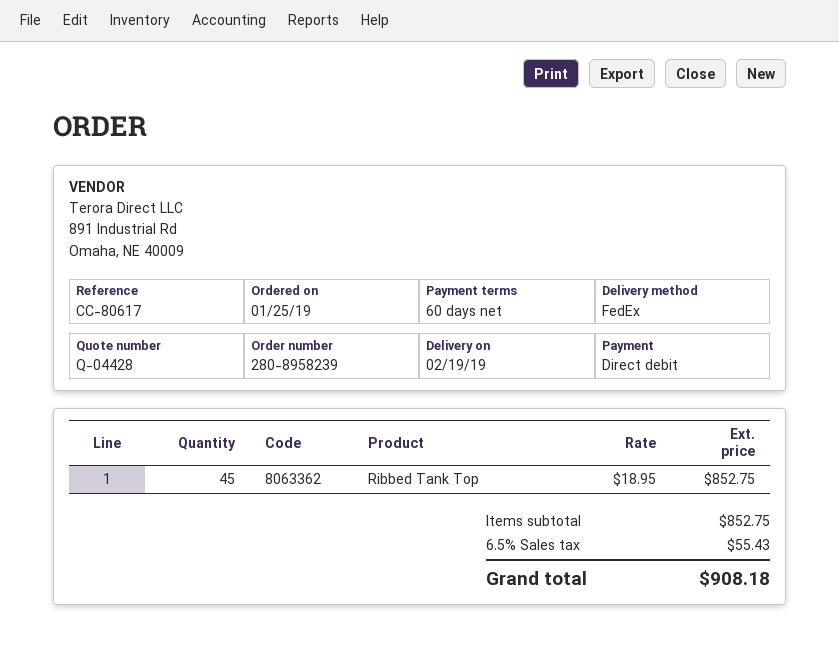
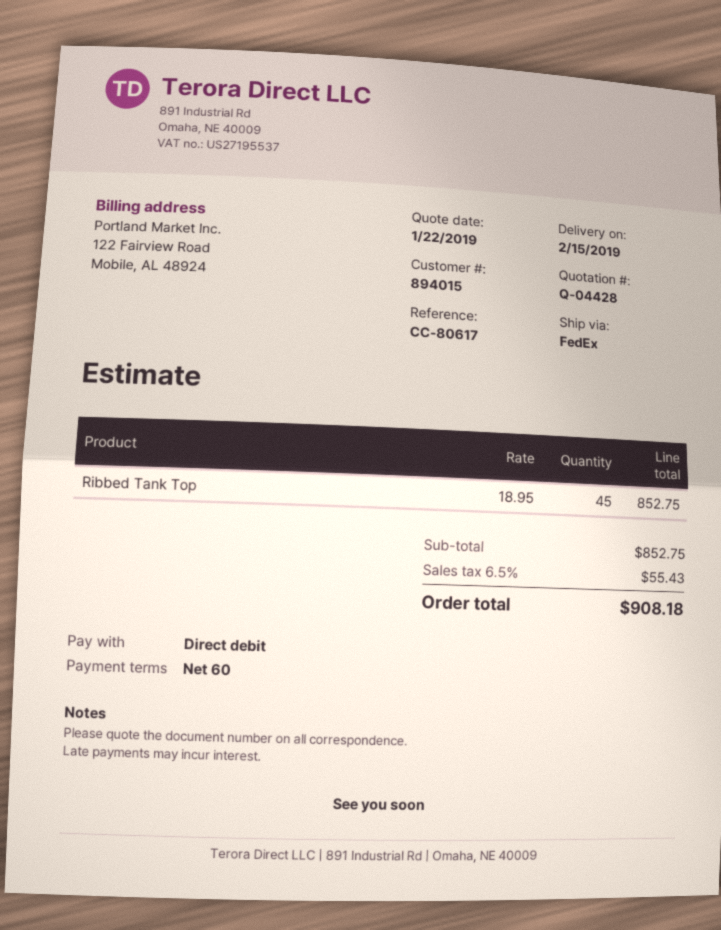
delivery date: 2019-02-19 -> 2019-02-15

